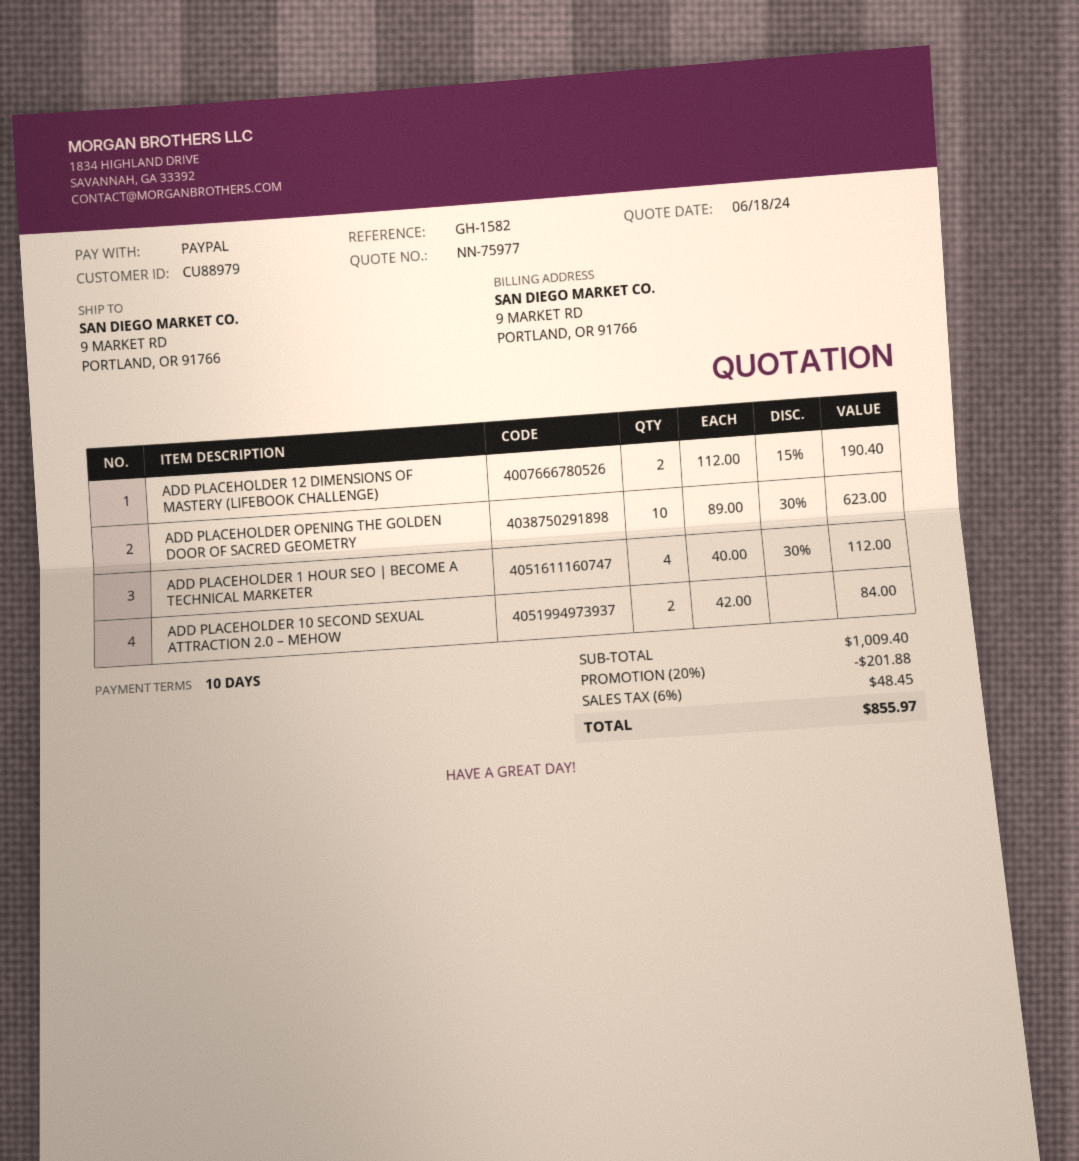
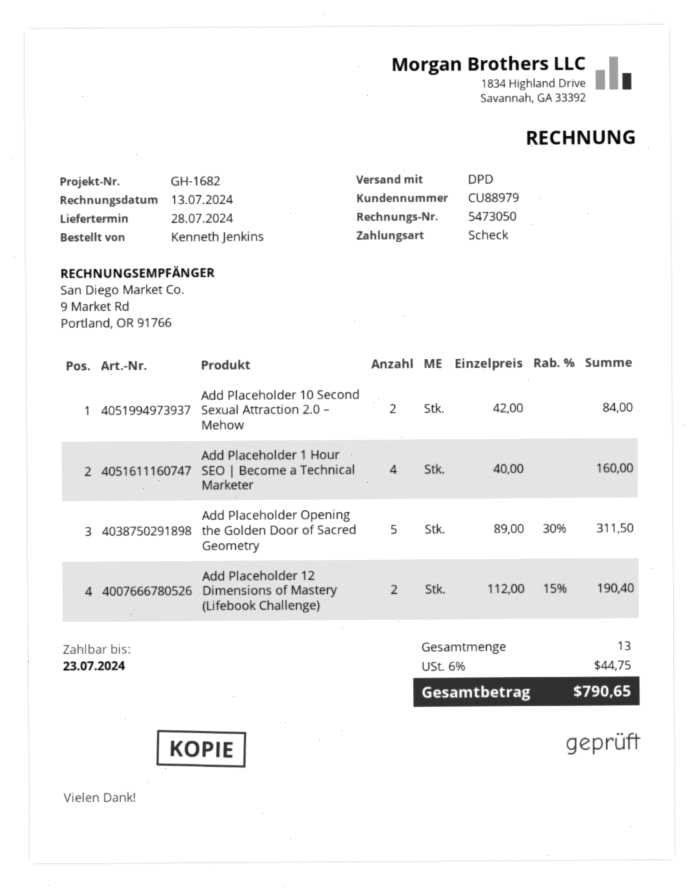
reference: GH-1582 -> GH-1682
payment method: PayPal -> cheque
ADD PLACEHOLDER OPENING THE GOLDEN DOOR OF SACRED GEOMETRY: 10 x 89.00 - 30% = 623.00 -> 5 x 89.00 - 30% = 311.50
ADD PLACEHOLDER 1 HOUR SEO | BECOME A TECHNICAL MARKETER: 4 x 40.00 - 30% = 112.00 -> 4 x 40.00 = 160.00
discount: 20% = 201.88 -> none
tax: 6% = 48.45 -> 6% = 44.75
total: 855.97 -> 790.65

